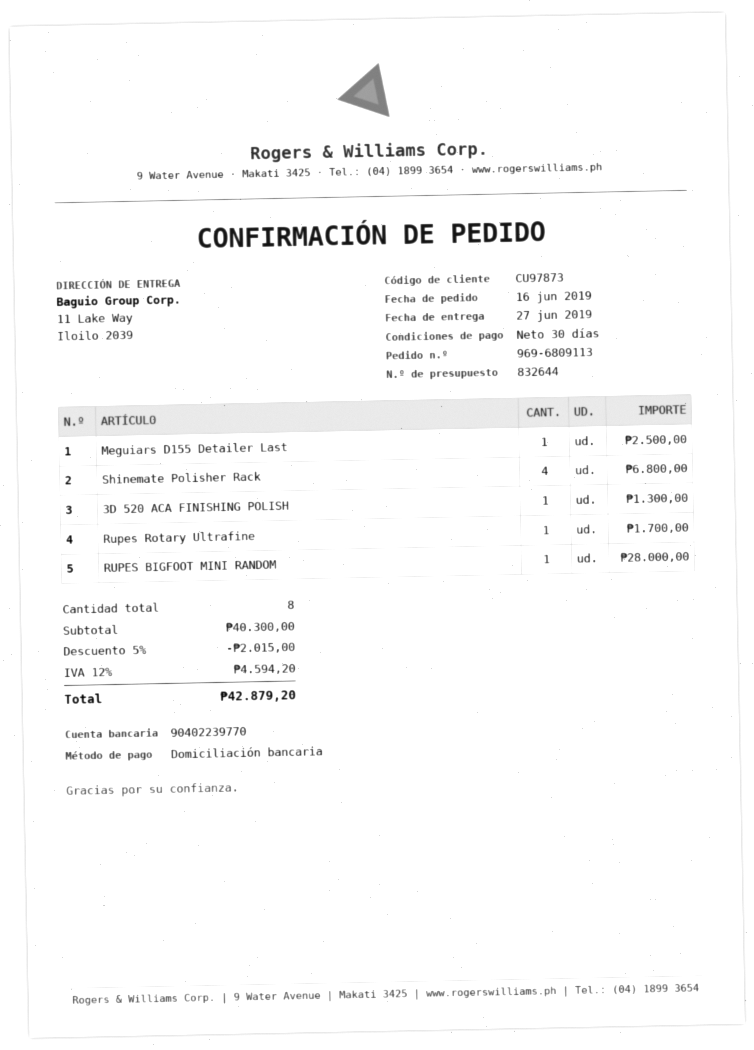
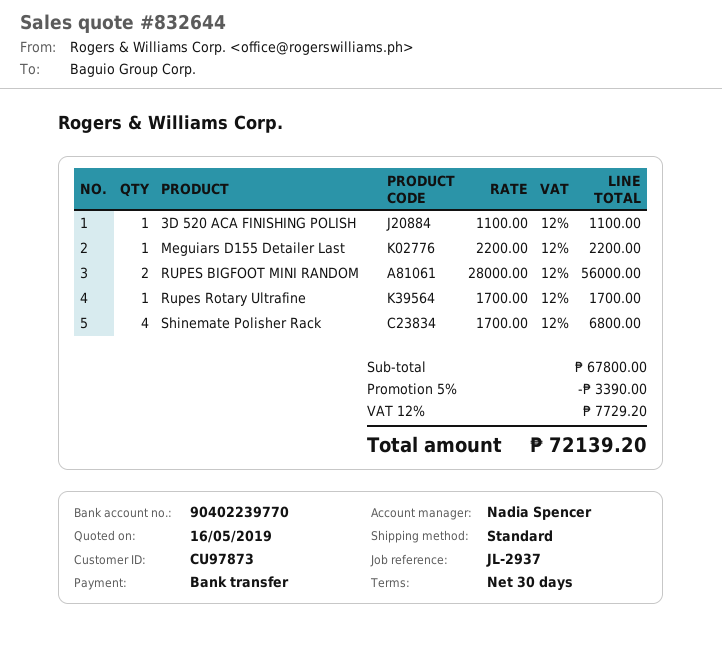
payment method: direct debit -> bank transfer
Meguiars D155 Detailer Last: 1 for 2500.00 -> 1 for 2200.00
3D 520 ACA FINISHING POLISH: 1 for 1300.00 -> 1 for 1100.00
RUPES BIGFOOT MINI RANDOM: 1 for 28000.00 -> 2 for 56000.00
subtotal: 40300.00 -> 67800.00
discount: 5% = 2015.00 -> 5% = 3390.00
tax: 12% = 4594.20 -> 12% = 7729.20
total: 42879.20 -> 72139.20

